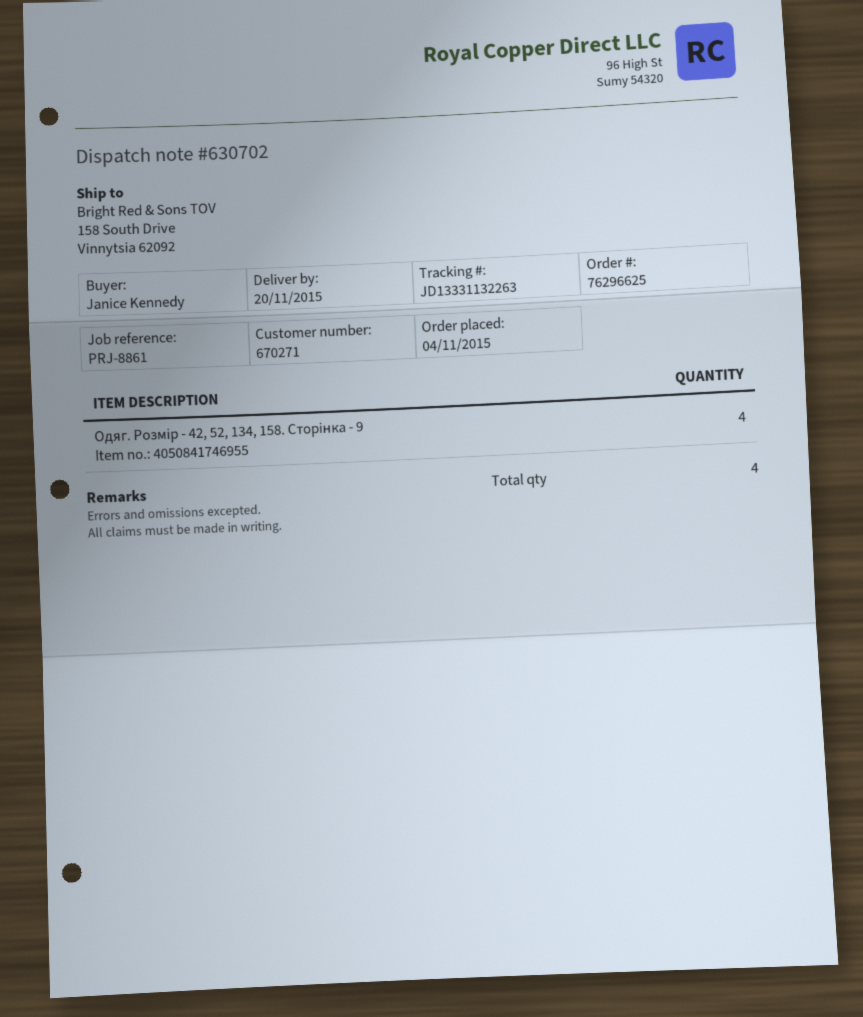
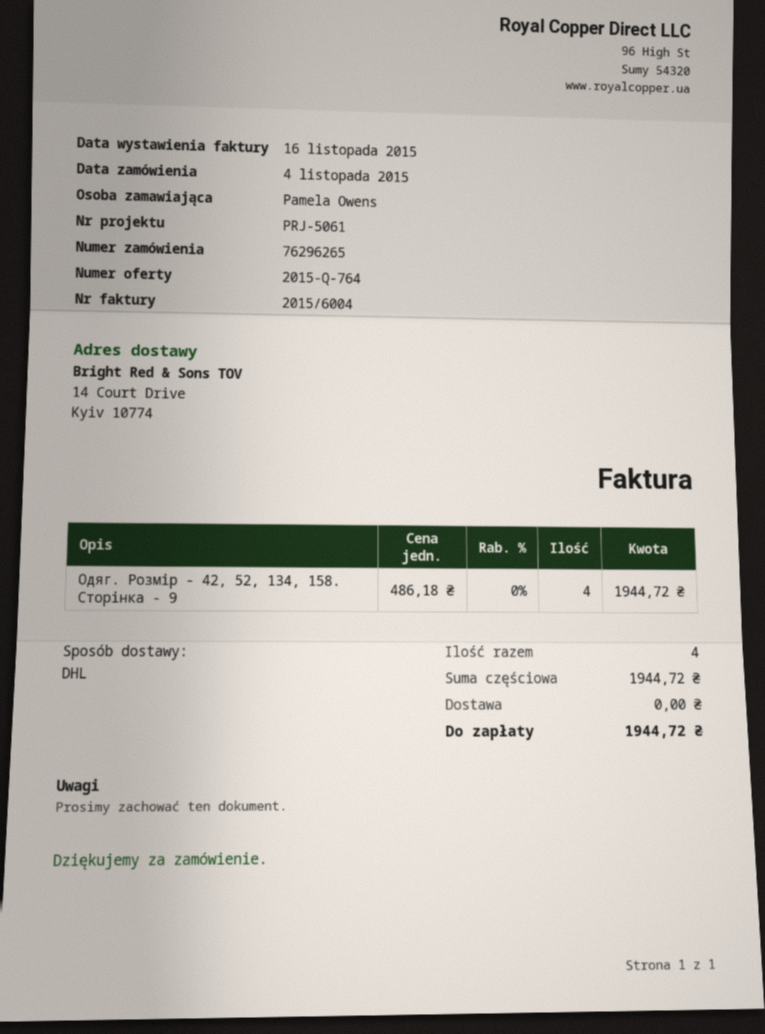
order number: 76296625 -> 76296265
reference: PRJ-8861 -> PRJ-5061
ordered by: Janice Kennedy -> Pamela Owens
ship to: 158 South Drive, Vinnytsia 62092 -> 14 Court Drive, Kyiv 10774

